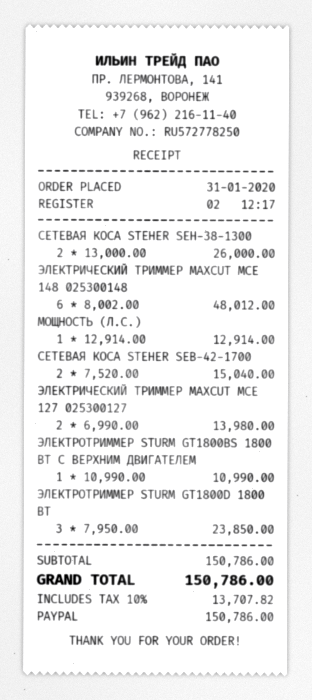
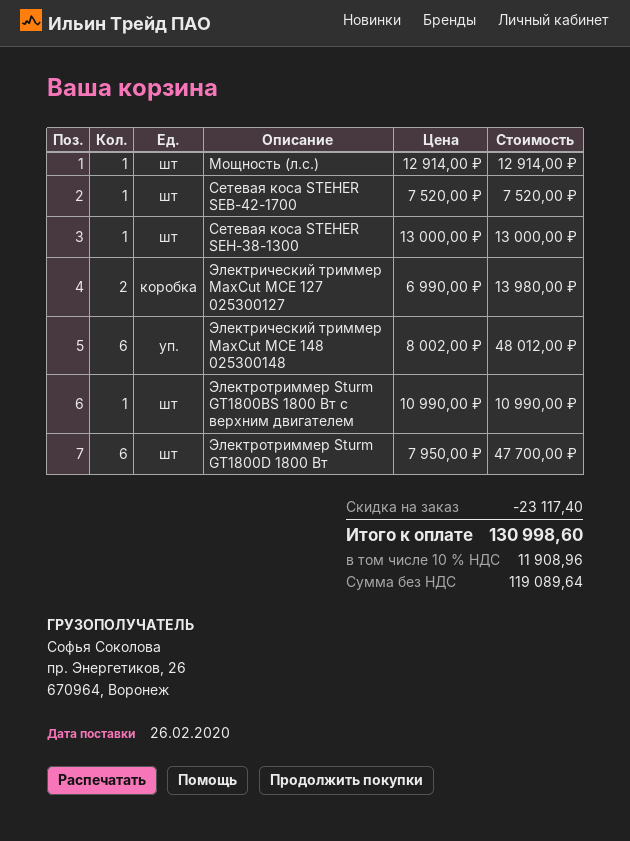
СЕТЕВАЯ КОСА STEHER SEH-38-1300: 2 x 13000.00 = 26000.00 -> 1 x 13000.00 = 13000.00
СЕТЕВАЯ КОСА STEHER SEB-42-1700: 2 x 7520.00 = 15040.00 -> 1 x 7520.00 = 7520.00
ЭЛЕКТРОТРИММЕР STURM GT1800D 1800 ВТ: 3 x 7950.00 = 23850.00 -> 6 x 7950.00 = 47700.00
discount: none -> 23117.40
tax: 10% = 13707.82 -> 10% = 11908.96
total: 150786.00 -> 130998.60

